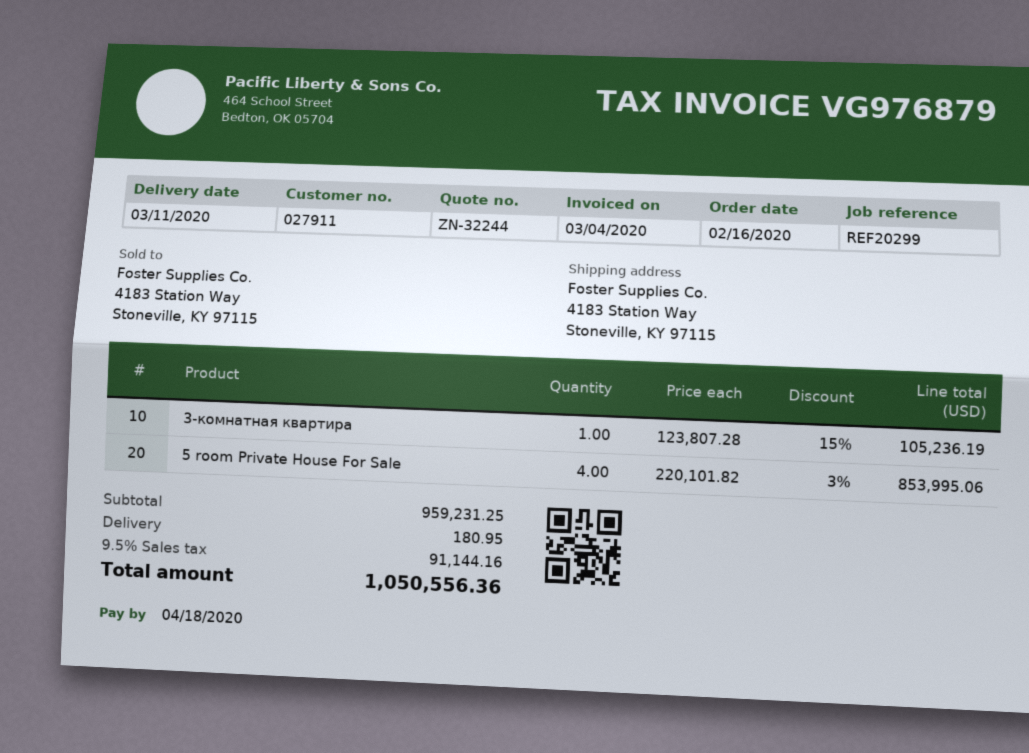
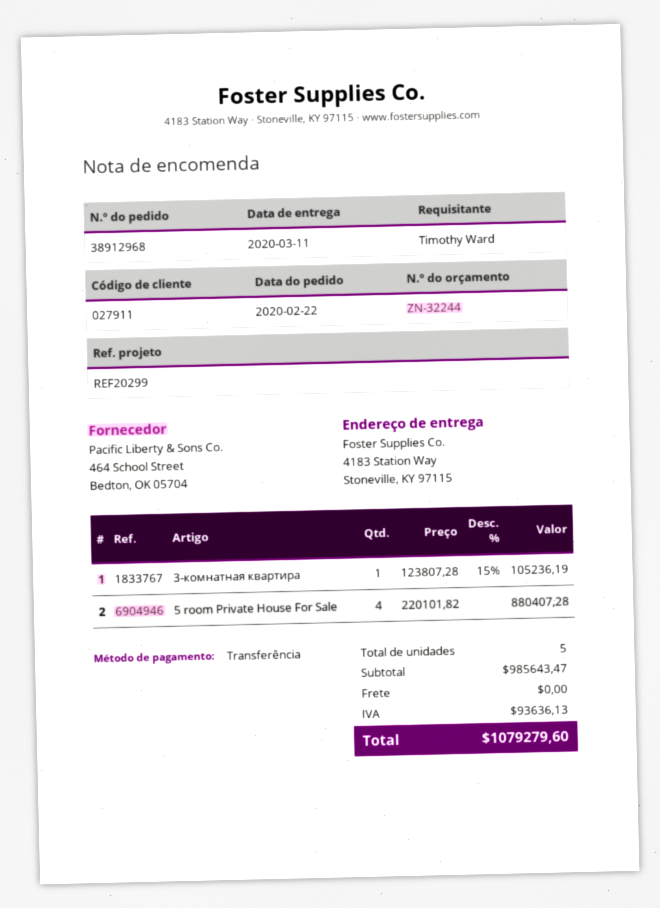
order date: 2020-02-16 -> 2020-02-22
5 room Private House For Sale: 4 x 220101.82 - 3% = 853995.06 -> 4 x 220101.82 = 880407.28
subtotal: 959231.25 -> 985643.47
shipping: 180.95 -> 0.00
tax: 91144.16 -> 93636.13
total: 1050556.36 -> 1079279.60

